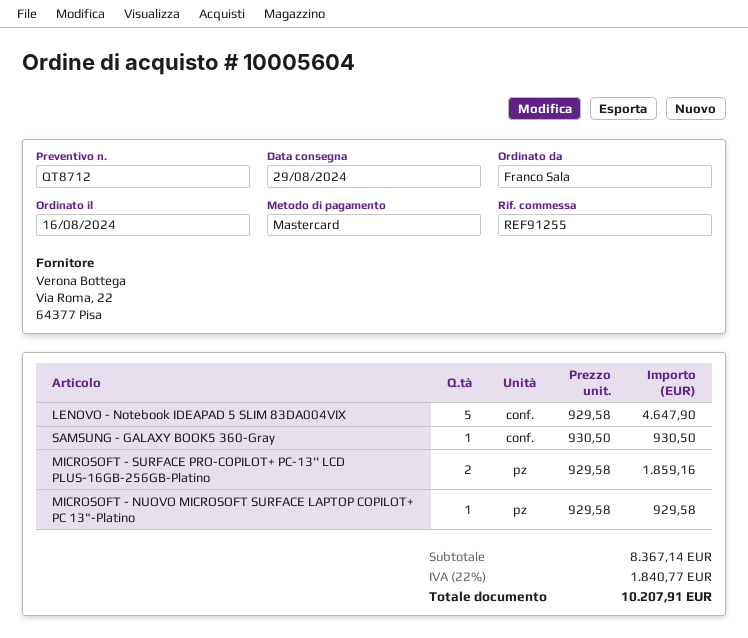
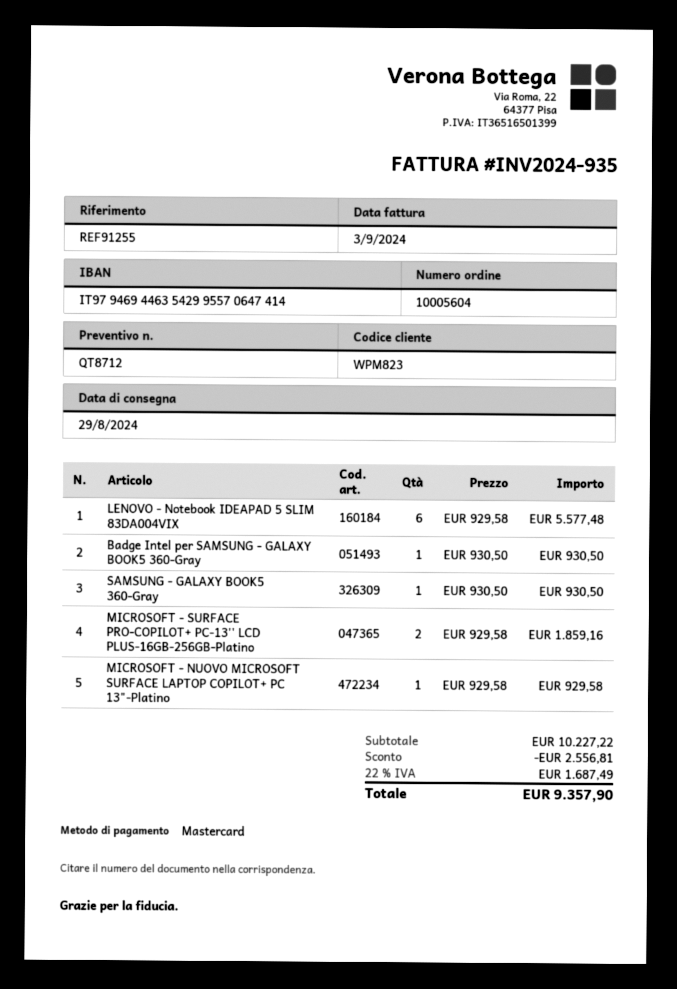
LENOVO - Notebook IDEAPAD 5 SLIM 83DA004VIX: 5 x 929.58 = 4647.90 -> 6 x 929.58 = 5577.48
Badge Intel per SAMSUNG - GALAXY BOOK5 360-Gray: none -> 1 x 930.50 = 930.50
subtotal: 8367.14 -> 10227.22
discount: none -> 2556.81
tax: 22% = 1840.77 -> 22% = 1687.49
total: 10207.91 -> 9357.90

